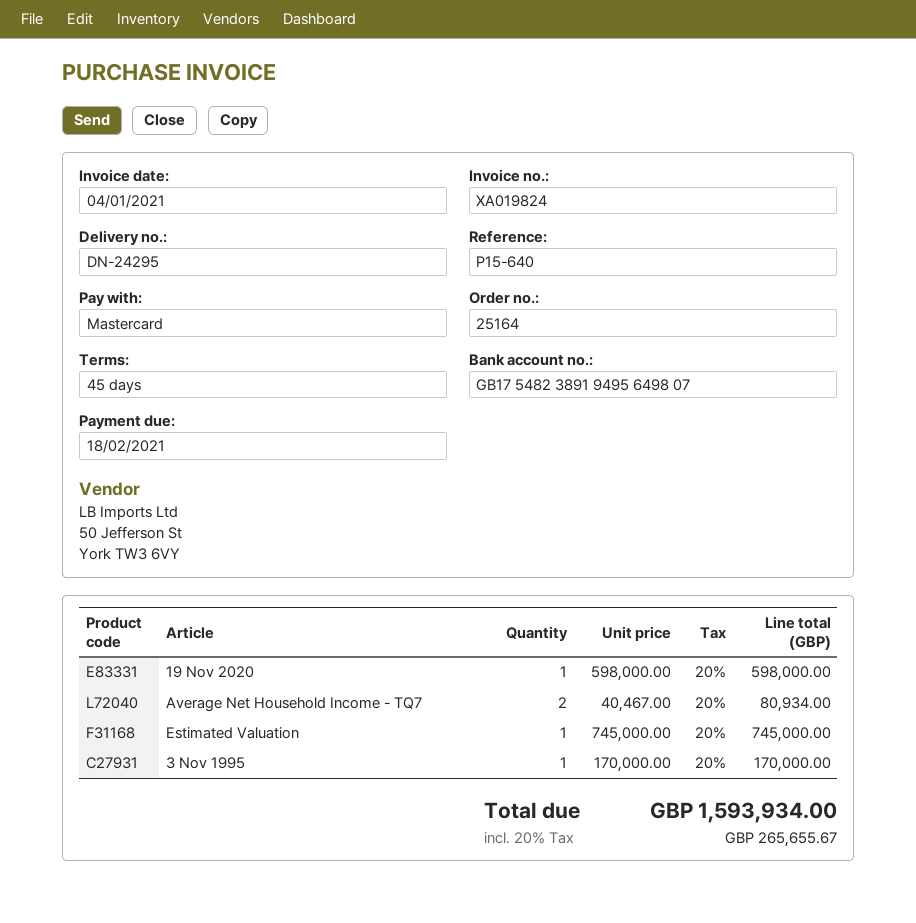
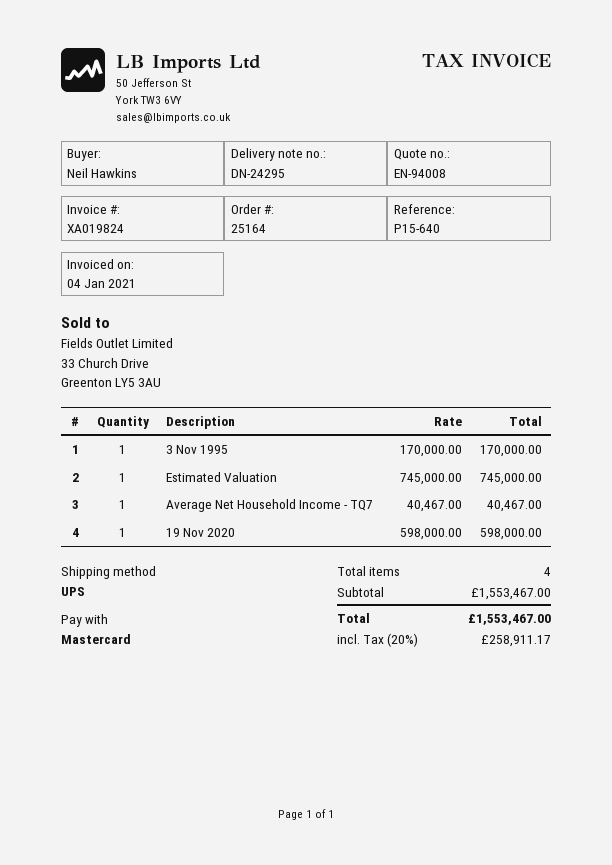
Average Net Household Income - TQ7: 2 x 40467.00 = 80934.00 -> 1 x 40467.00 = 40467.00
tax: 20% = 265655.67 -> 20% = 258911.17
total: 1593934.00 -> 1553467.00

